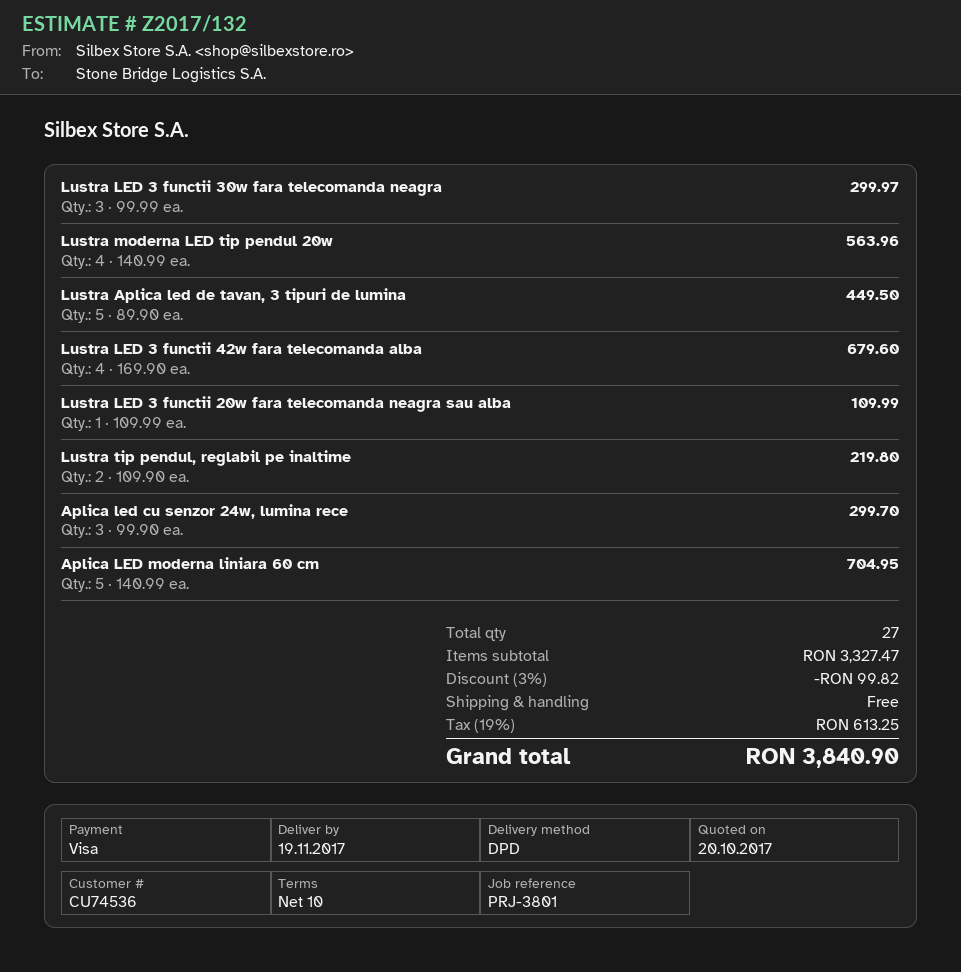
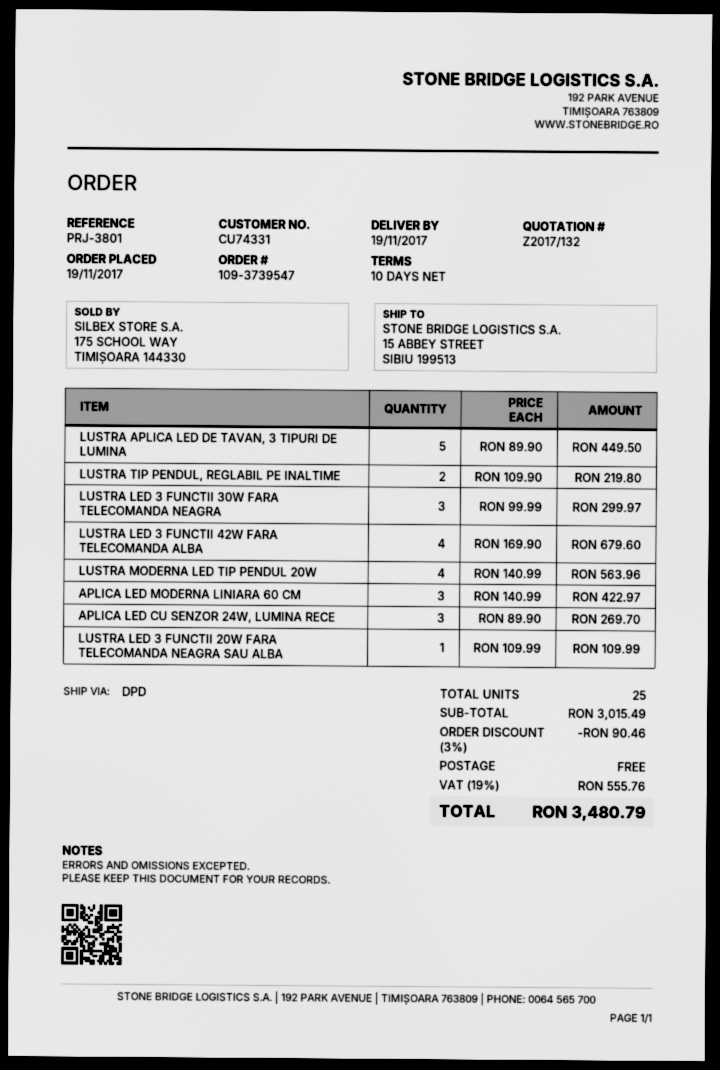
customer number: CU74536 -> CU74331
Aplica led cu senzor 24w, lumina rece: 3 x 99.90 = 299.70 -> 3 x 89.90 = 269.70
Aplica LED moderna liniara 60 cm: 5 x 140.99 = 704.95 -> 3 x 140.99 = 422.97
total quantity: 27 -> 25
subtotal: 3327.47 -> 3015.49
discount: 3% = 99.82 -> 3% = 90.46
tax: 19% = 613.25 -> 19% = 555.76
total: 3840.90 -> 3480.79

